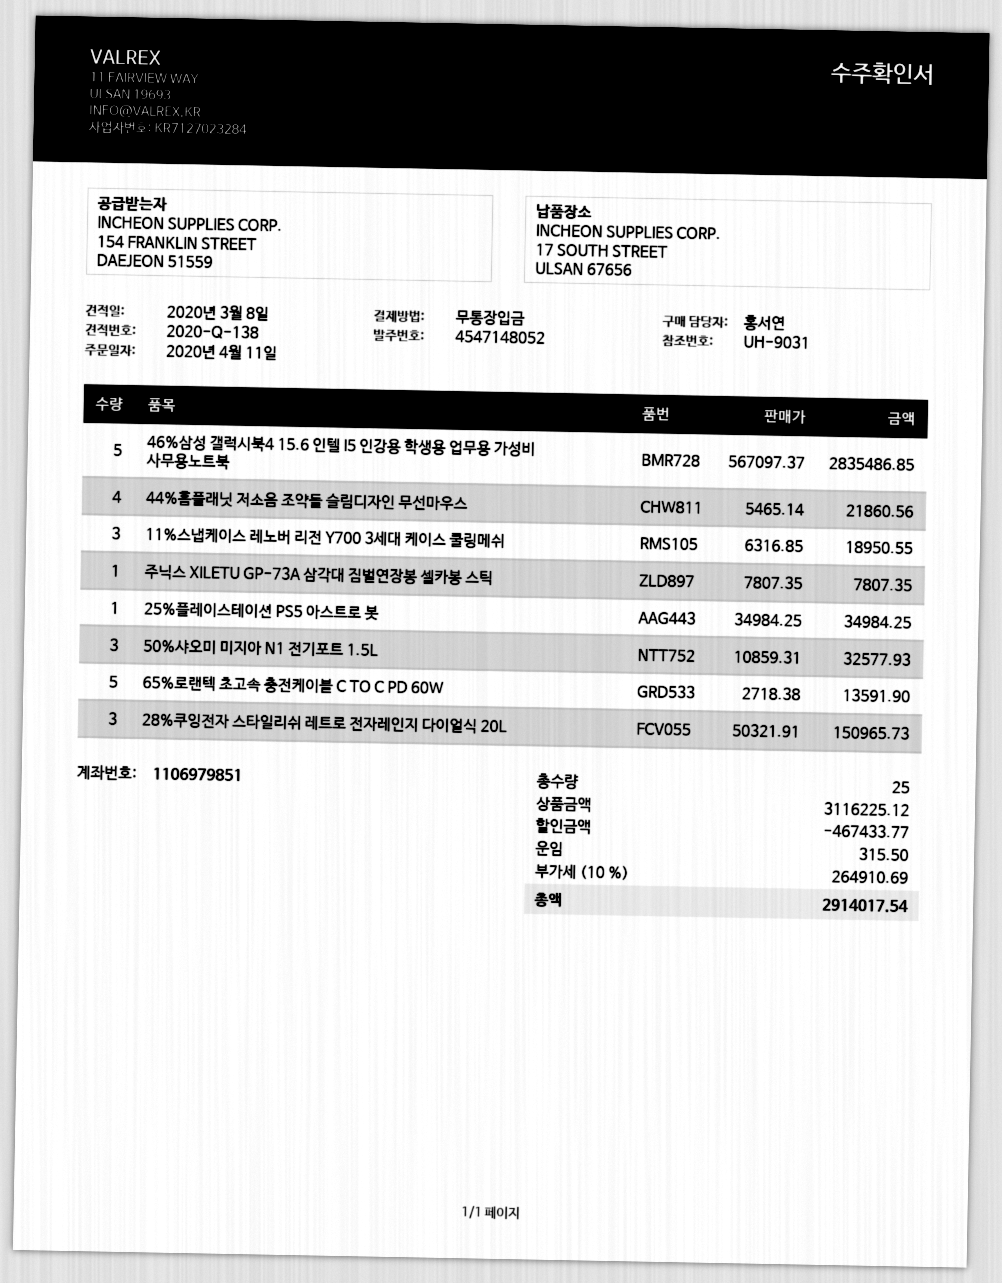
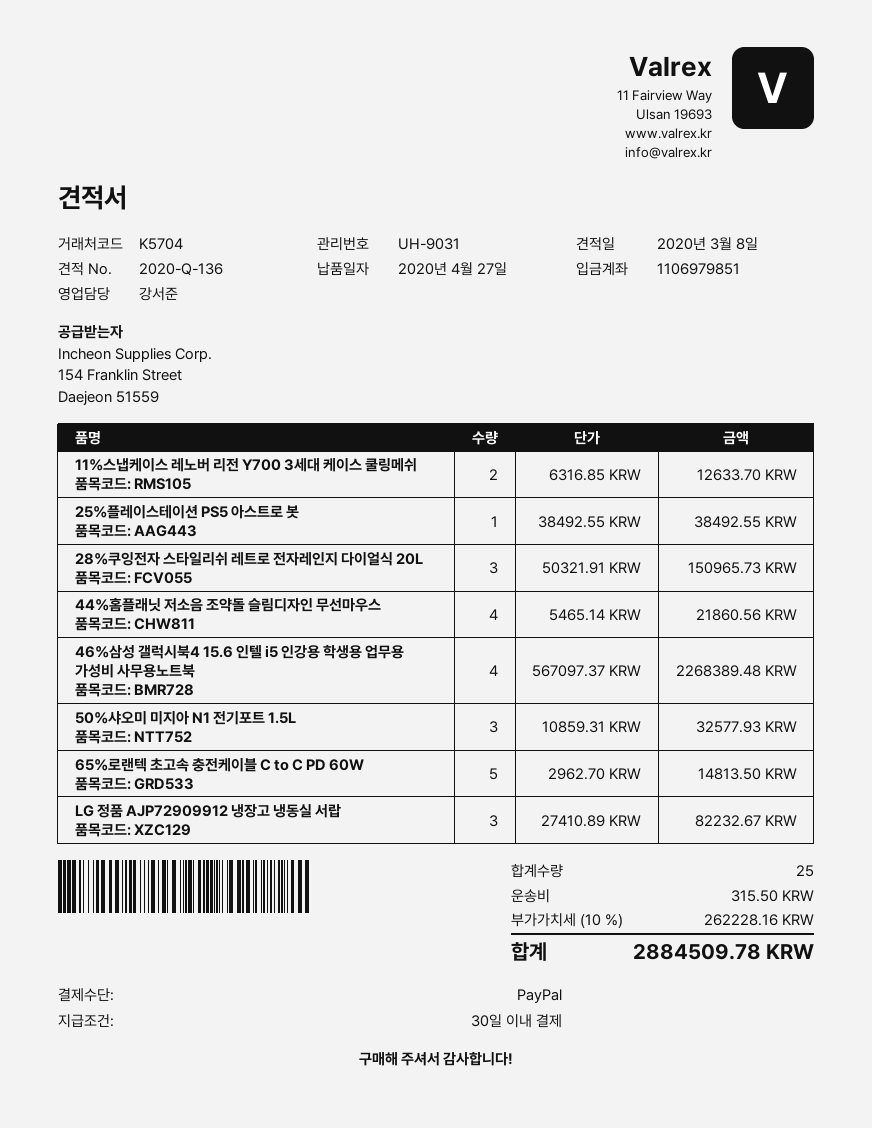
quote number: 2020-Q-138 -> 2020-Q-136
payment method: bank transfer -> PayPal
46%삼성 갤럭시북4 15.6 인텔 I5 인강용 학생용 업무용 가성비 사무용노트북: 5 x 567097.37 = 2835486.85 -> 4 x 567097.37 = 2268389.48
11%스냅케이스 레노버 리전 Y700 3세대 케이스 쿨링메쉬: 3 x 6316.85 = 18950.55 -> 2 x 6316.85 = 12633.70
주닉스 XILETU GP-73A 삼각대 짐벌연장봉 셀카봉 스틱: 1 x 7807.35 = 7807.35 -> none
25%플레이스테이션 PS5 아스트로 봇: 1 x 34984.25 = 34984.25 -> 1 x 38492.55 = 38492.55
65%로랜텍 초고속 충전케이블 C TO C PD 60W: 5 x 2718.38 = 13591.90 -> 5 x 2962.70 = 14813.50
LG 정품 AJP72909912 냉장고 냉동실 서랍: none -> 3 x 27410.89 = 82232.67
discount: 467433.77 -> none
tax: 10% = 264910.69 -> 10% = 262228.16
total: 2914017.54 -> 2884509.78

